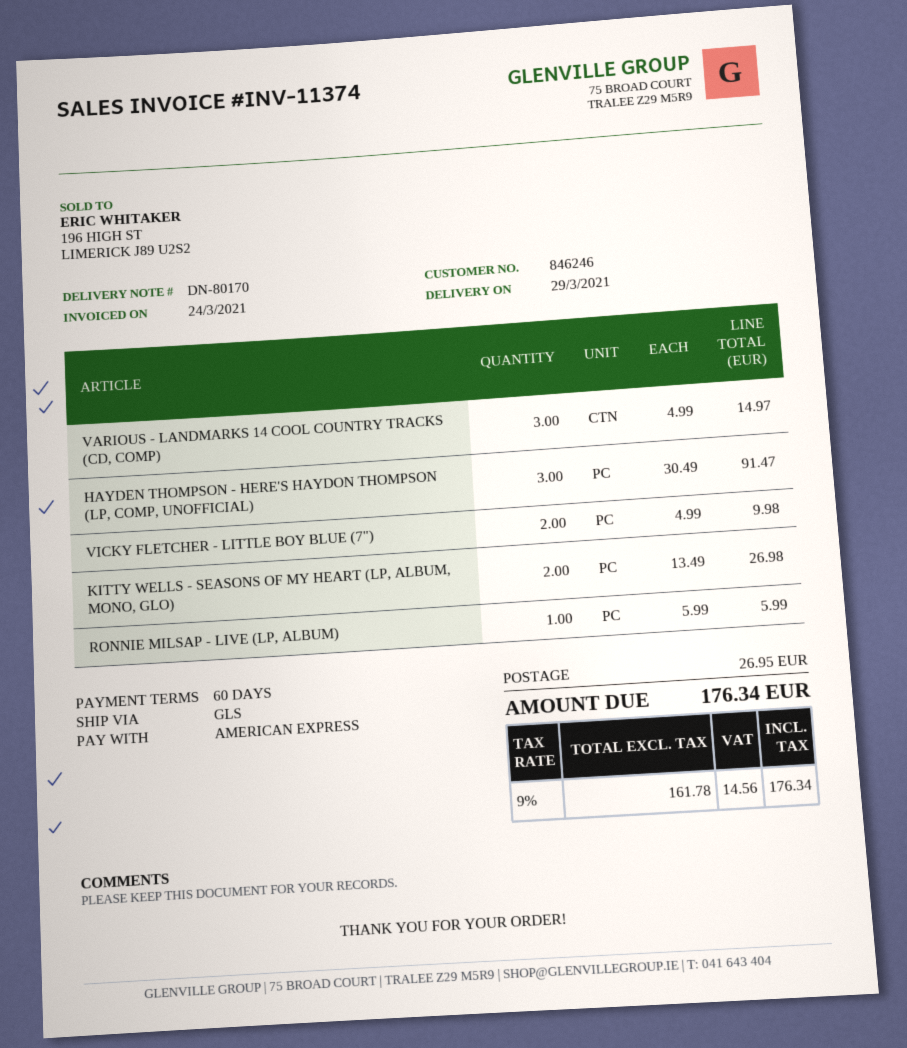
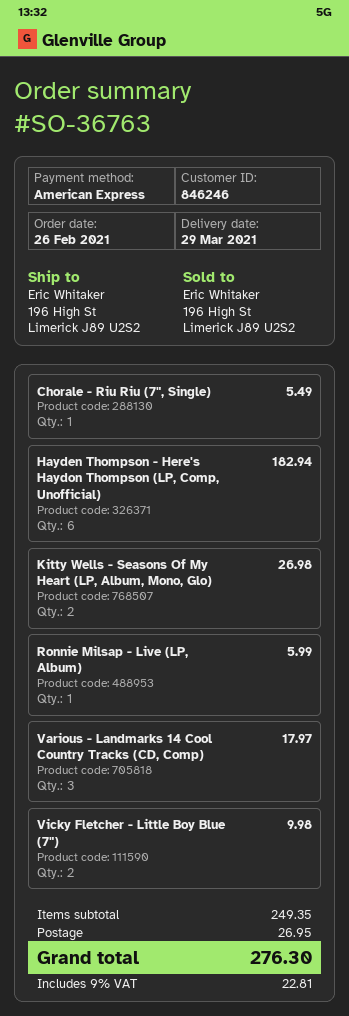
VARIOUS - LANDMARKS 14 COOL COUNTRY TRACKS (CD, COMP): 3 for 14.97 -> 3 for 17.97
HAYDEN THOMPSON - HERE'S HAYDON THOMPSON (LP, COMP, UNOFFICIAL): 3 for 91.47 -> 6 for 182.94
Chorale - Riu Riu (7", Single): none -> 1 for 5.49
tax: 9% = 14.56 -> 9% = 22.81
total: 176.34 -> 276.30

